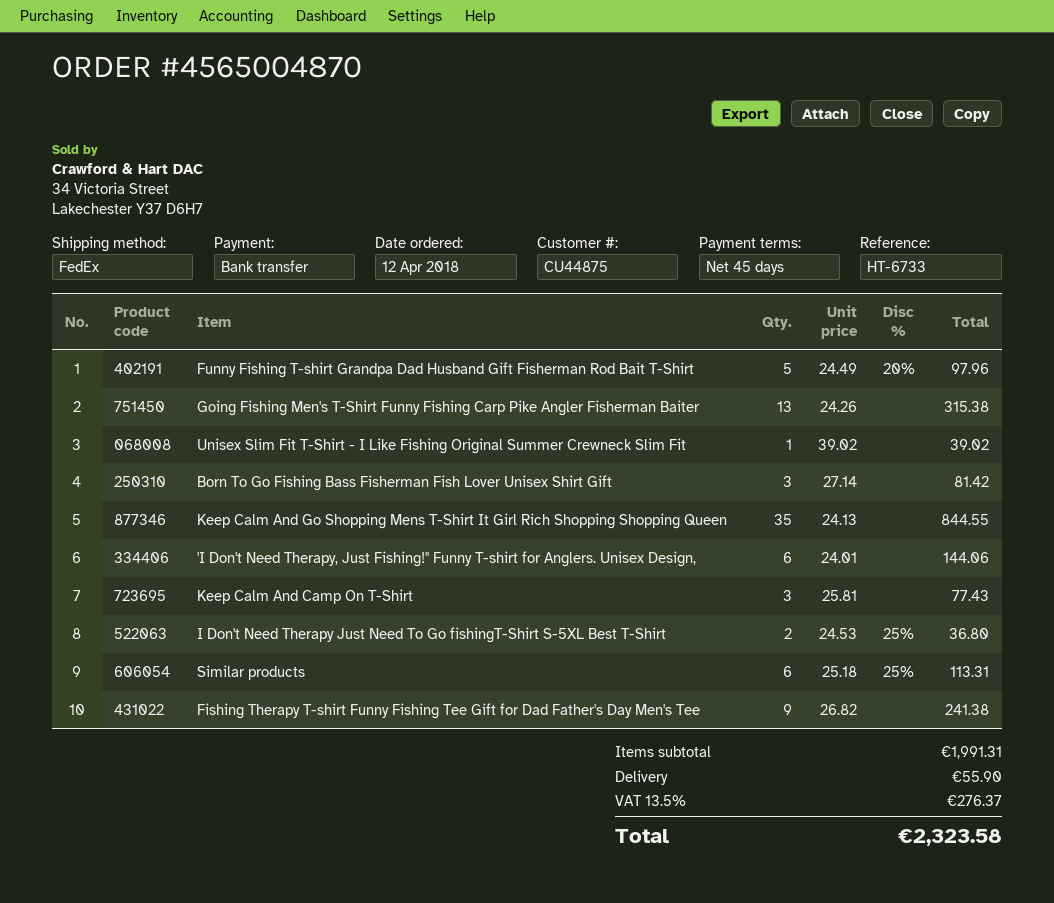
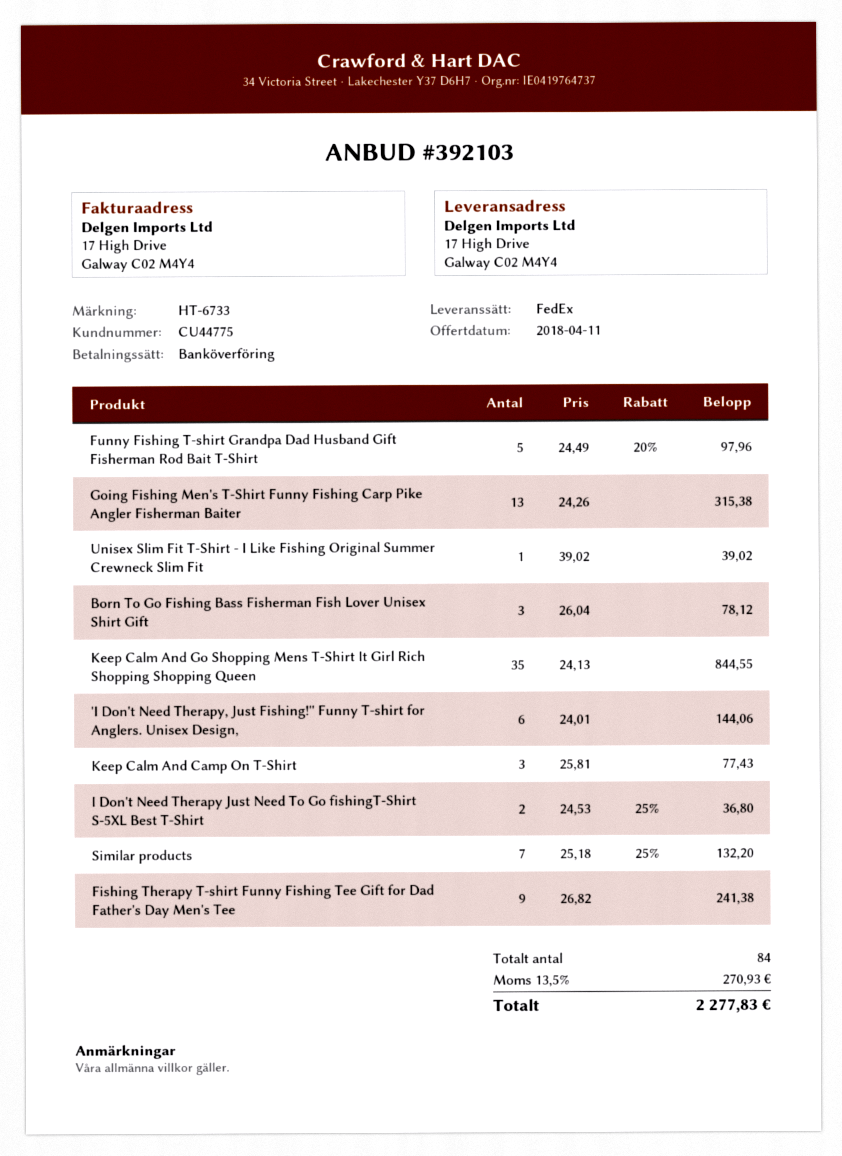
customer number: CU44875 -> CU44775
Born To Go Fishing Bass Fisherman Fish Lover Unisex Shirt Gift: 3 x 27.14 = 81.42 -> 3 x 26.04 = 78.12
Similar products: 6 x 25.18 - 25% = 113.31 -> 7 x 25.18 - 25% = 132.20
shipping: 55.90 -> none
tax: 13.5% = 276.37 -> 13.5% = 270.93
total: 2323.58 -> 2277.83

